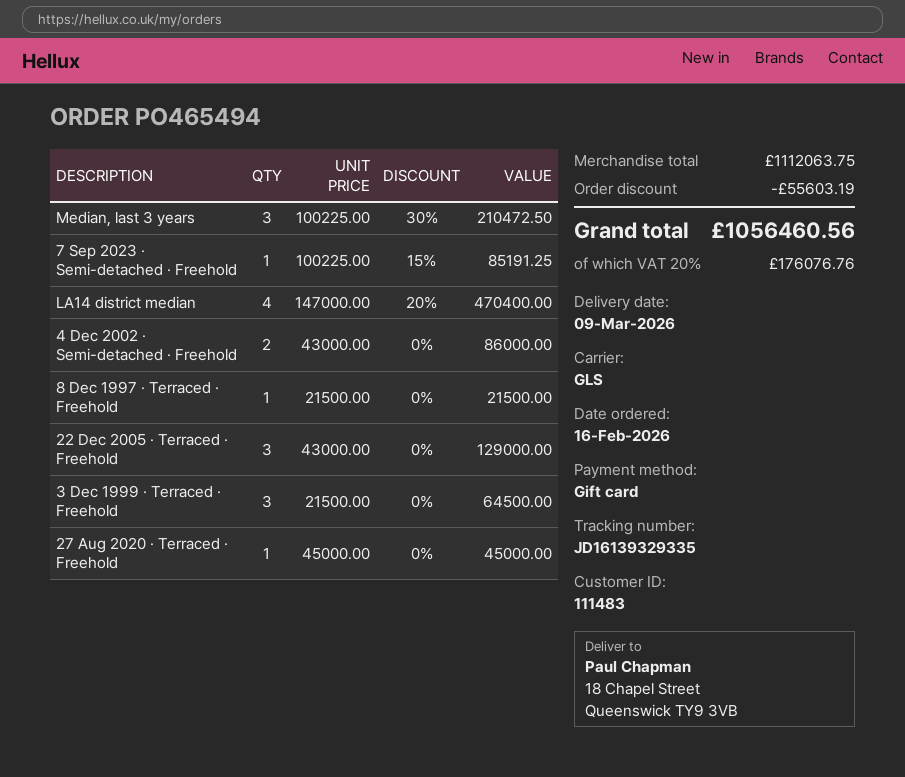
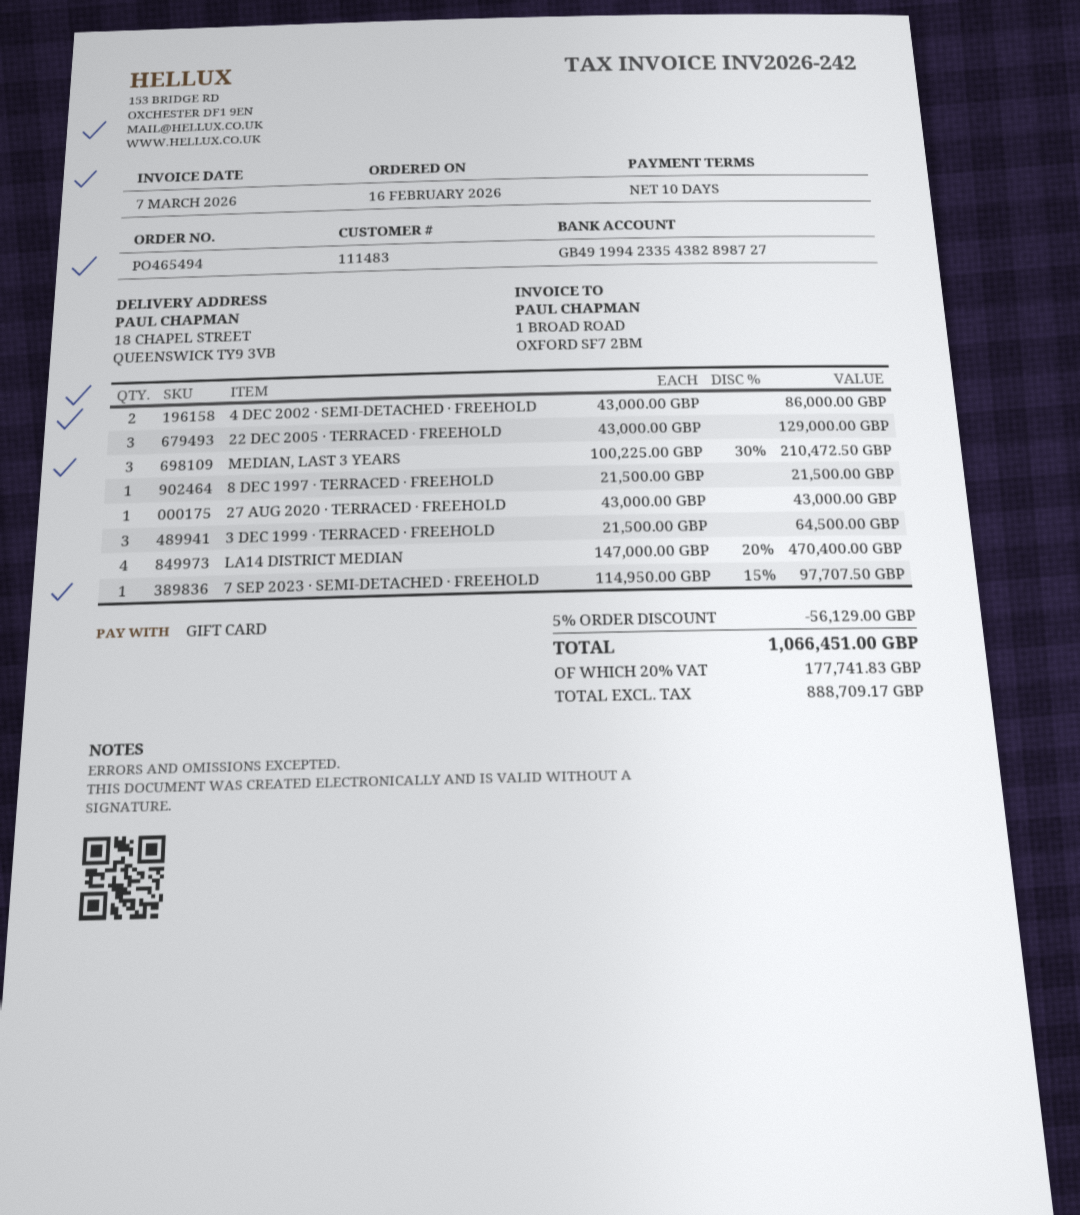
7 Sep 2023 · Semi-detached · Freehold: 1 x 100225.00 - 15% = 85191.25 -> 1 x 114950.00 - 15% = 97707.50
27 Aug 2020 · Terraced · Freehold: 1 x 45000.00 = 45000.00 -> 1 x 43000.00 = 43000.00
discount: 55603.19 -> 56129.00
tax: 20% = 176076.76 -> 20% = 177741.83
total: 1056460.56 -> 1066451.00

